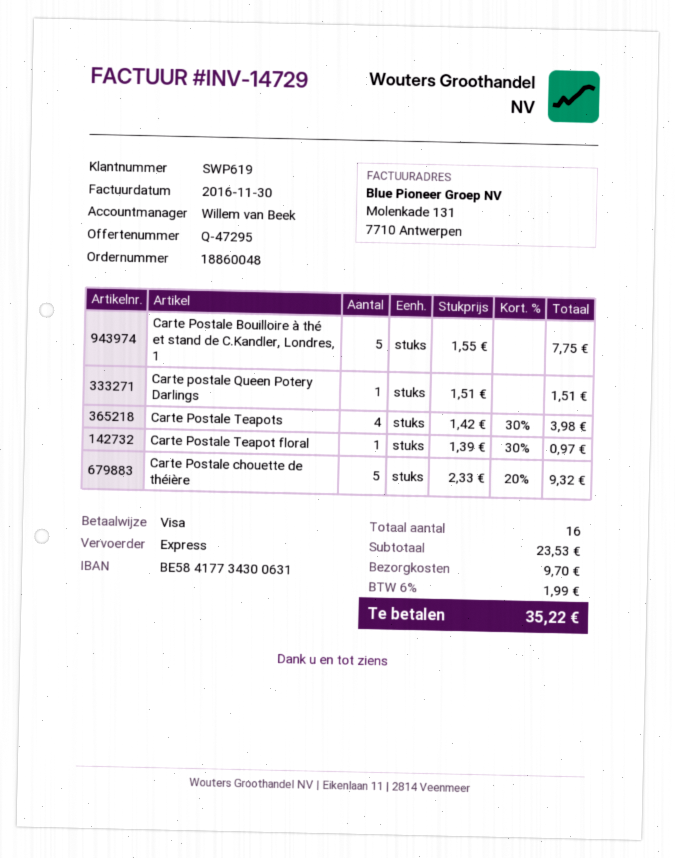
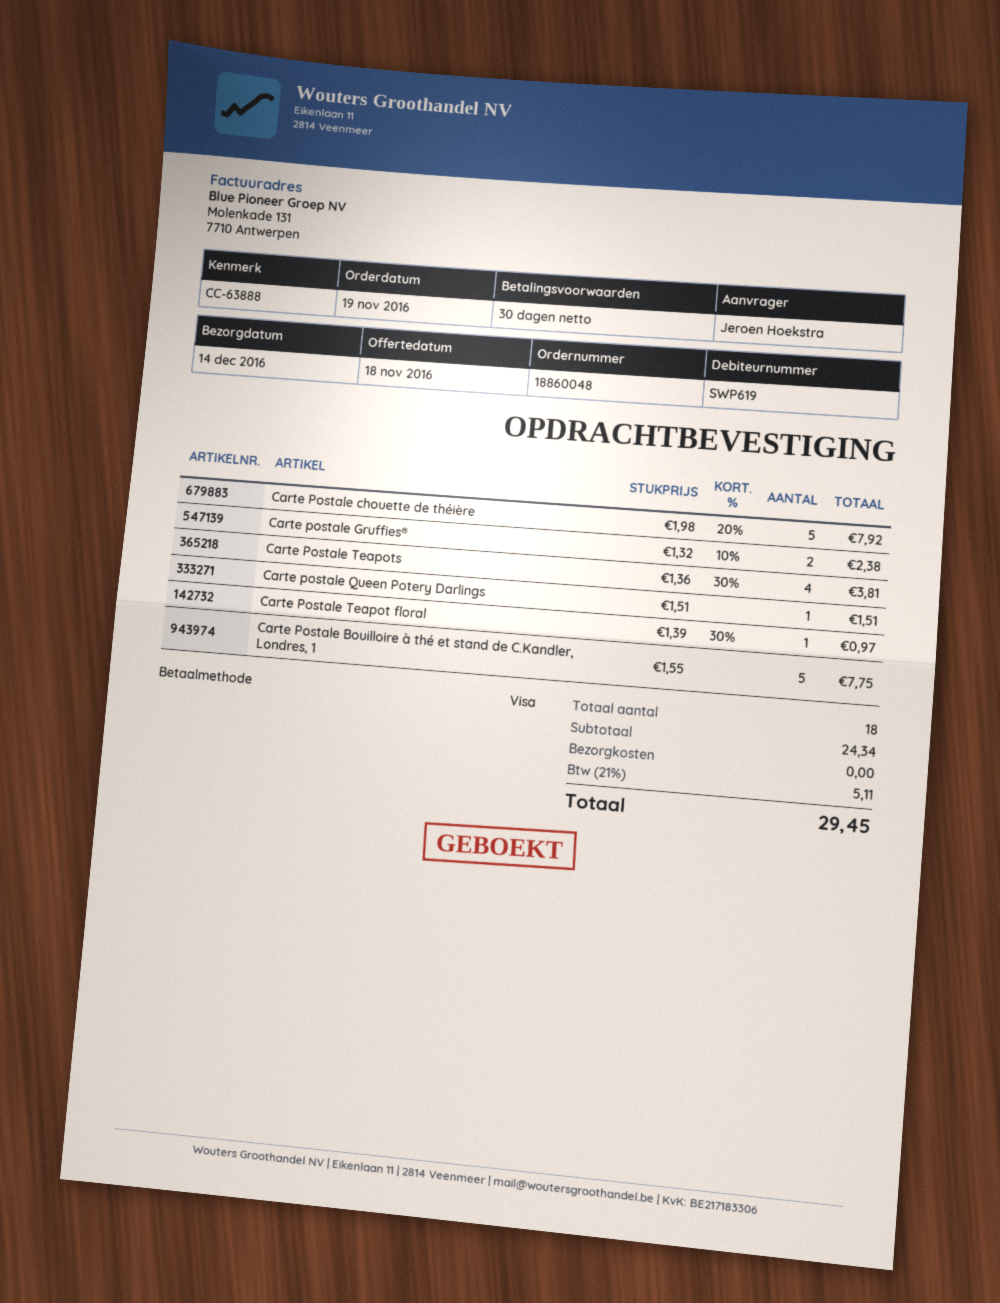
Carte Postale Teapots: 4 x 1.42 - 30% = 3.98 -> 4 x 1.36 - 30% = 3.81
Carte Postale chouette de théière: 5 x 2.33 - 20% = 9.32 -> 5 x 1.98 - 20% = 7.92
Carte postale Gruffies®: none -> 2 x 1.32 - 10% = 2.38
total quantity: 16 -> 18
subtotal: 23.53 -> 24.34
shipping: 9.70 -> 0.00
tax: 6% = 1.99 -> 21% = 5.11
total: 35.22 -> 29.45

